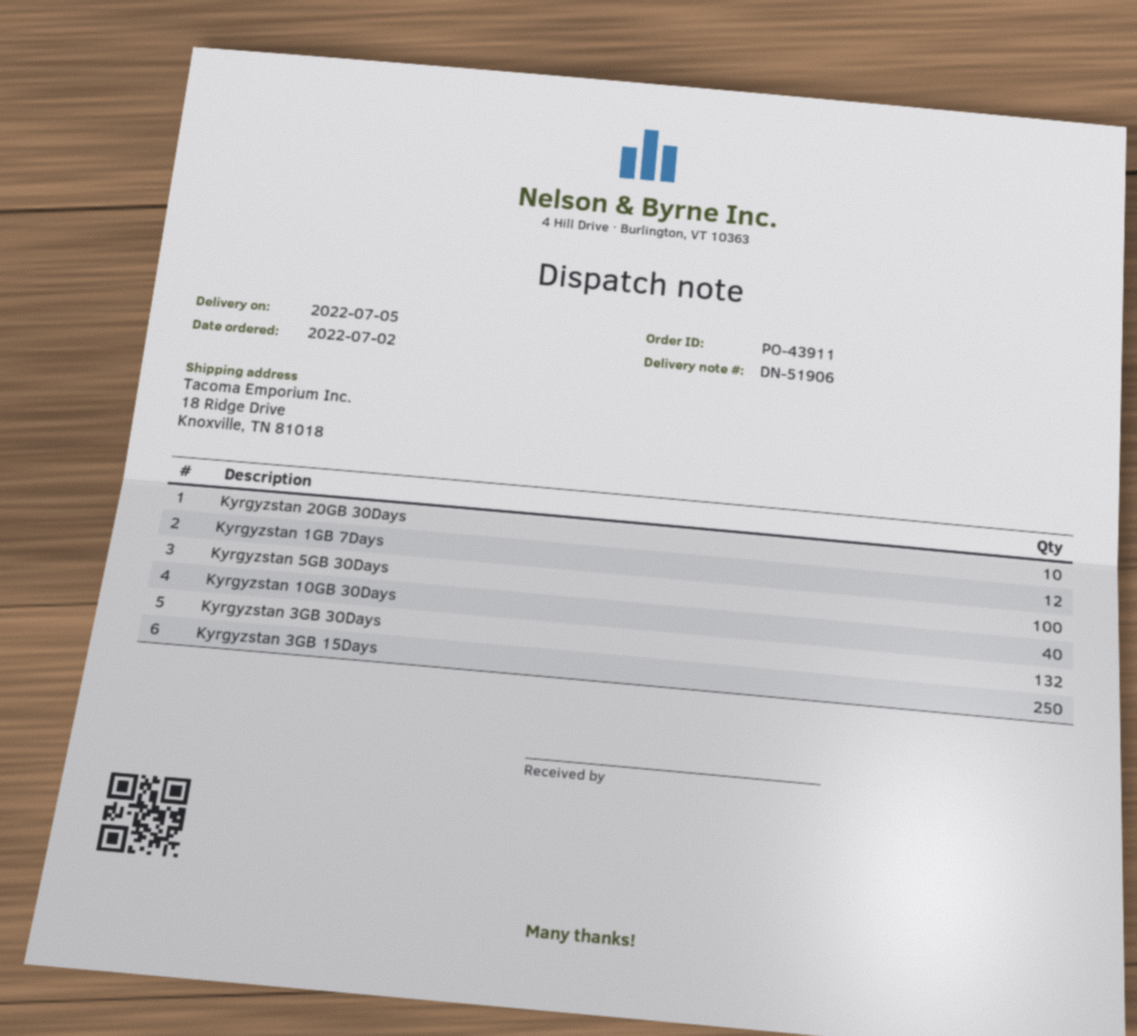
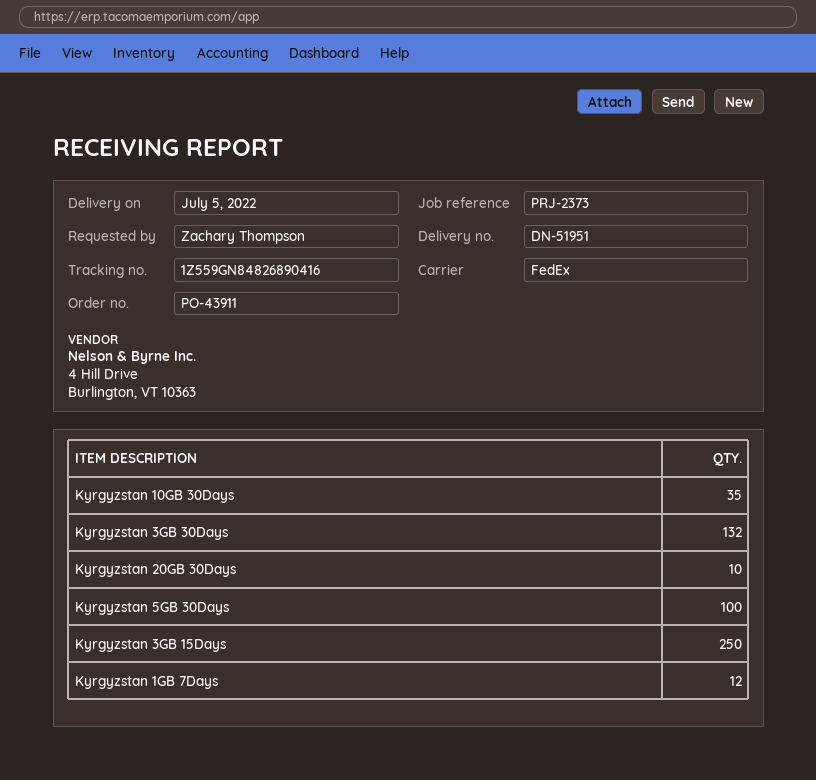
delivery note number: DN-51906 -> DN-51951
Kyrgyzstan 10GB 30Days: 40 -> 35

